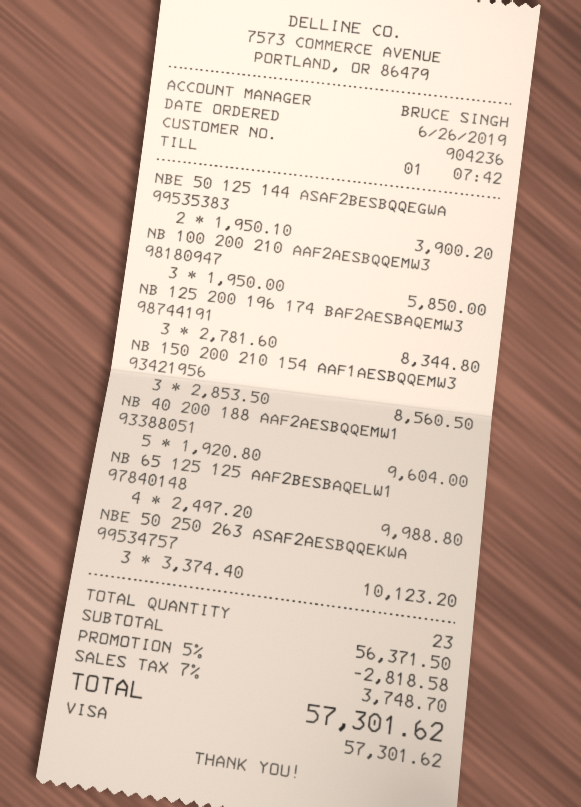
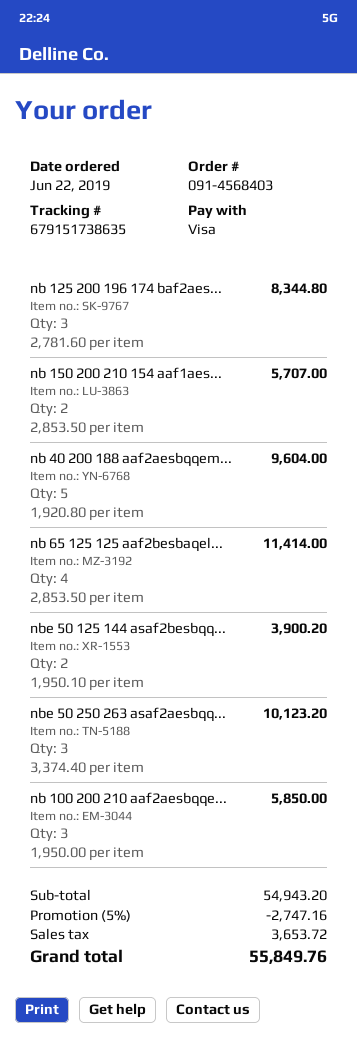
order date: 2019-06-26 -> 2019-06-22
NB 150 200 210 154 AAF1AESBQQEMW3 93421956: 3 x 2853.50 = 8560.50 -> 2 x 2853.50 = 5707.00
NB 65 125 125 AAF2BESBAQELW1 97840148: 4 x 2497.20 = 9988.80 -> 4 x 2853.50 = 11414.00
subtotal: 56371.50 -> 54943.20
discount: 5% = 2818.58 -> 5% = 2747.16
tax: 3748.70 -> 3653.72
total: 57301.62 -> 55849.76

